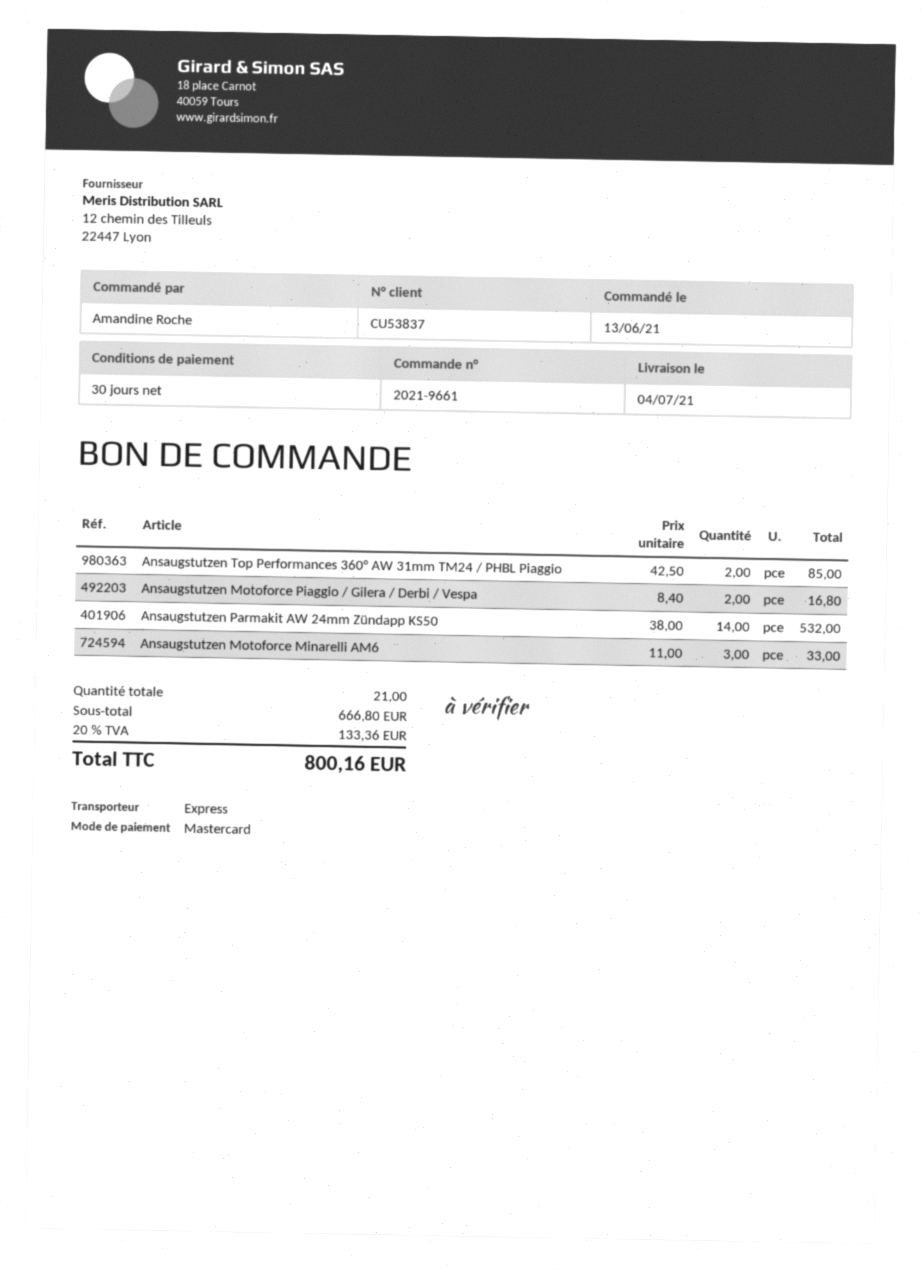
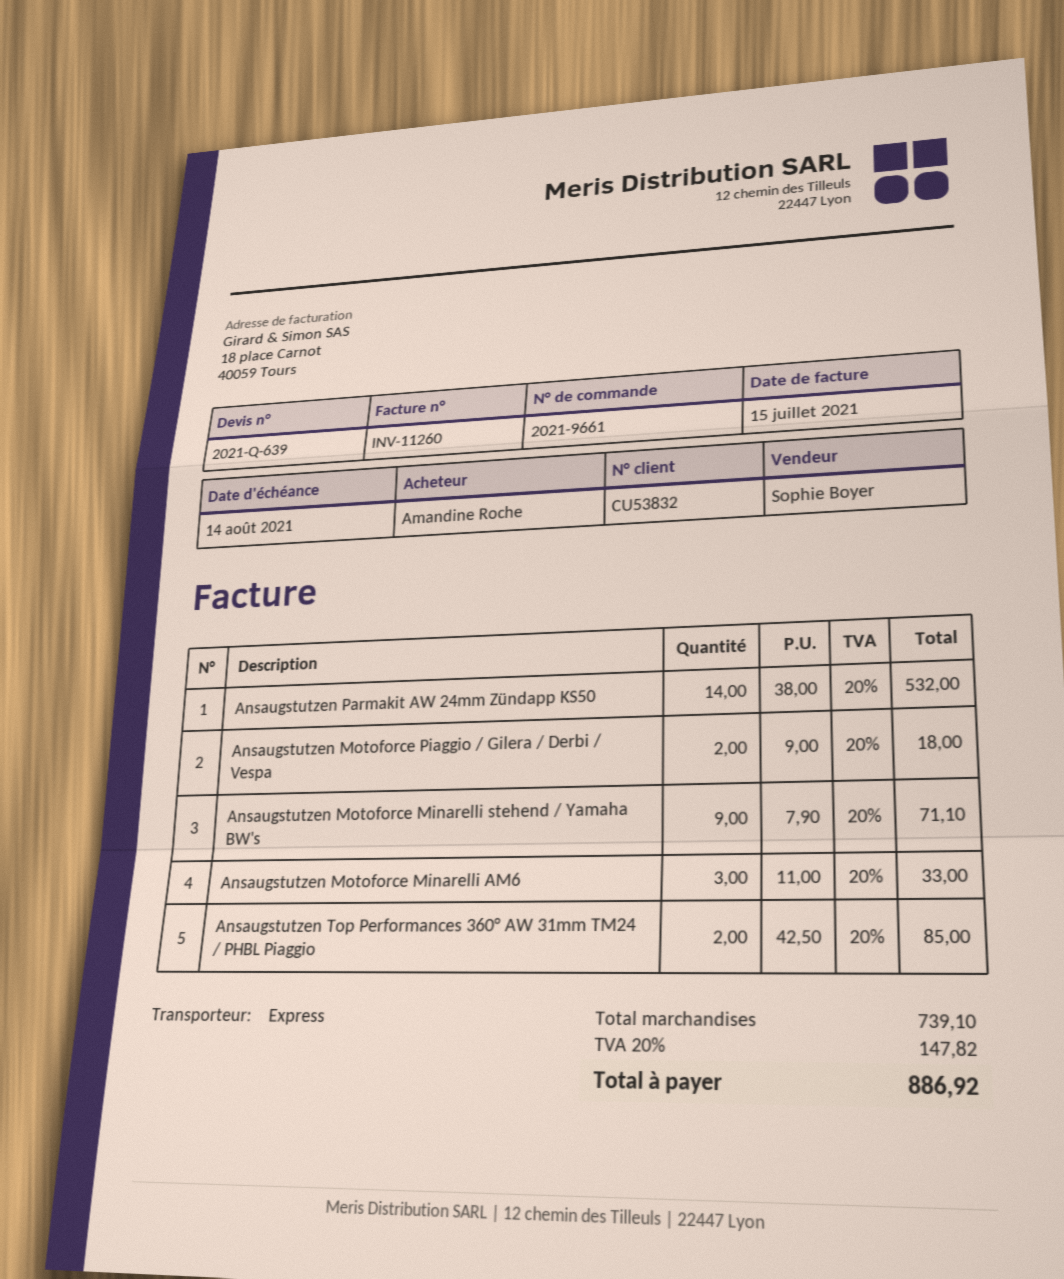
customer number: CU53837 -> CU53832
Ansaugstutzen Motoforce Piaggio / Gilera / Derbi / Vespa: 2 x 8.40 = 16.80 -> 2 x 9.00 = 18.00
Ansaugstutzen Motoforce Minarelli stehend / Yamaha BW's: none -> 9 x 7.90 = 71.10
subtotal: 666.80 -> 739.10
tax: 20% = 133.36 -> 20% = 147.82
total: 800.16 -> 886.92

